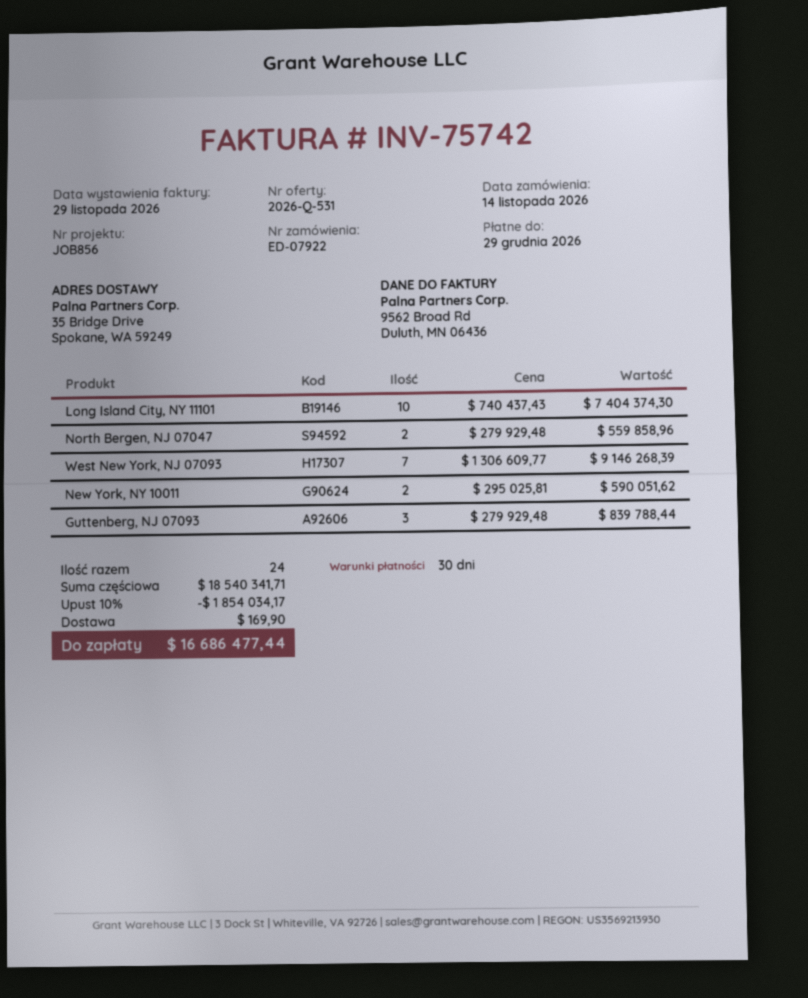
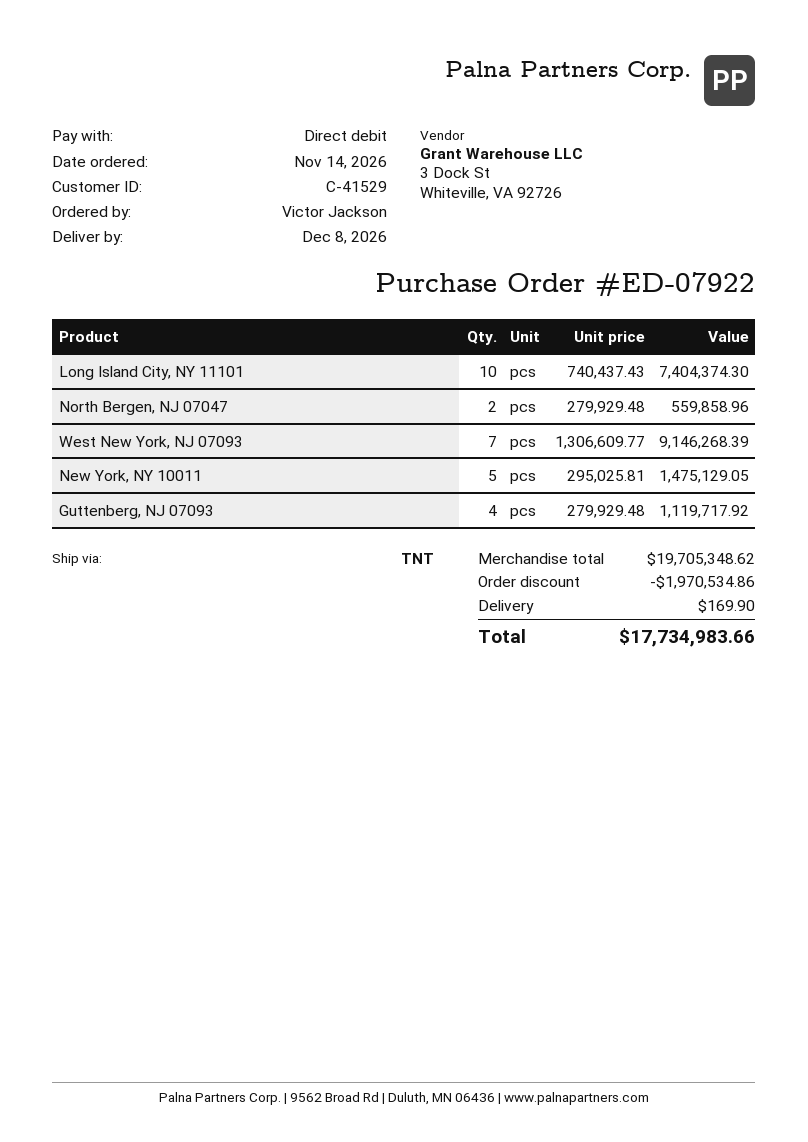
New York, NY 10011: 2 x 295025.81 = 590051.62 -> 5 x 295025.81 = 1475129.05
Guttenberg, NJ 07093: 3 x 279929.48 = 839788.44 -> 4 x 279929.48 = 1119717.92
subtotal: 18540341.71 -> 19705348.62
discount: 1854034.17 -> 1970534.86
total: 16686477.44 -> 17734983.66

